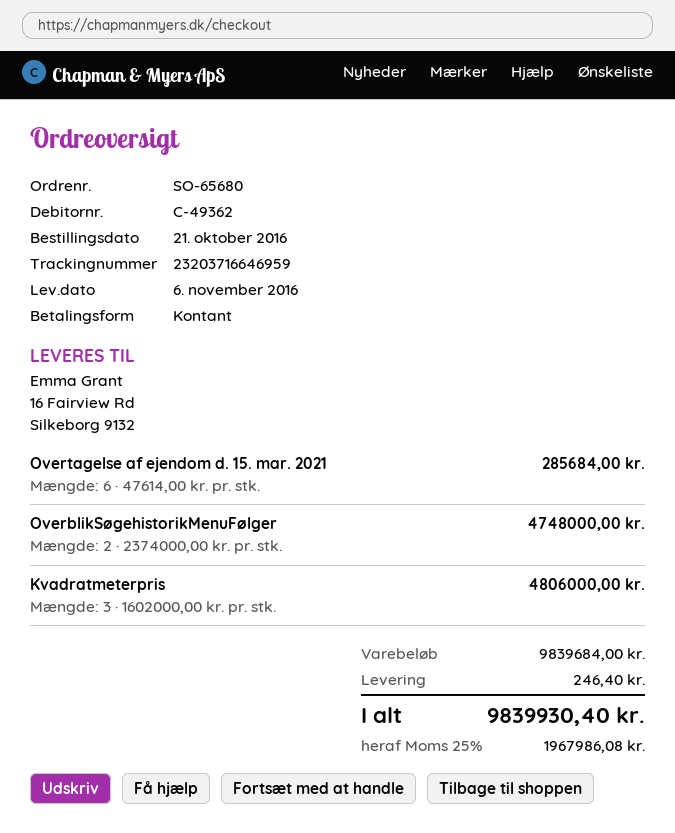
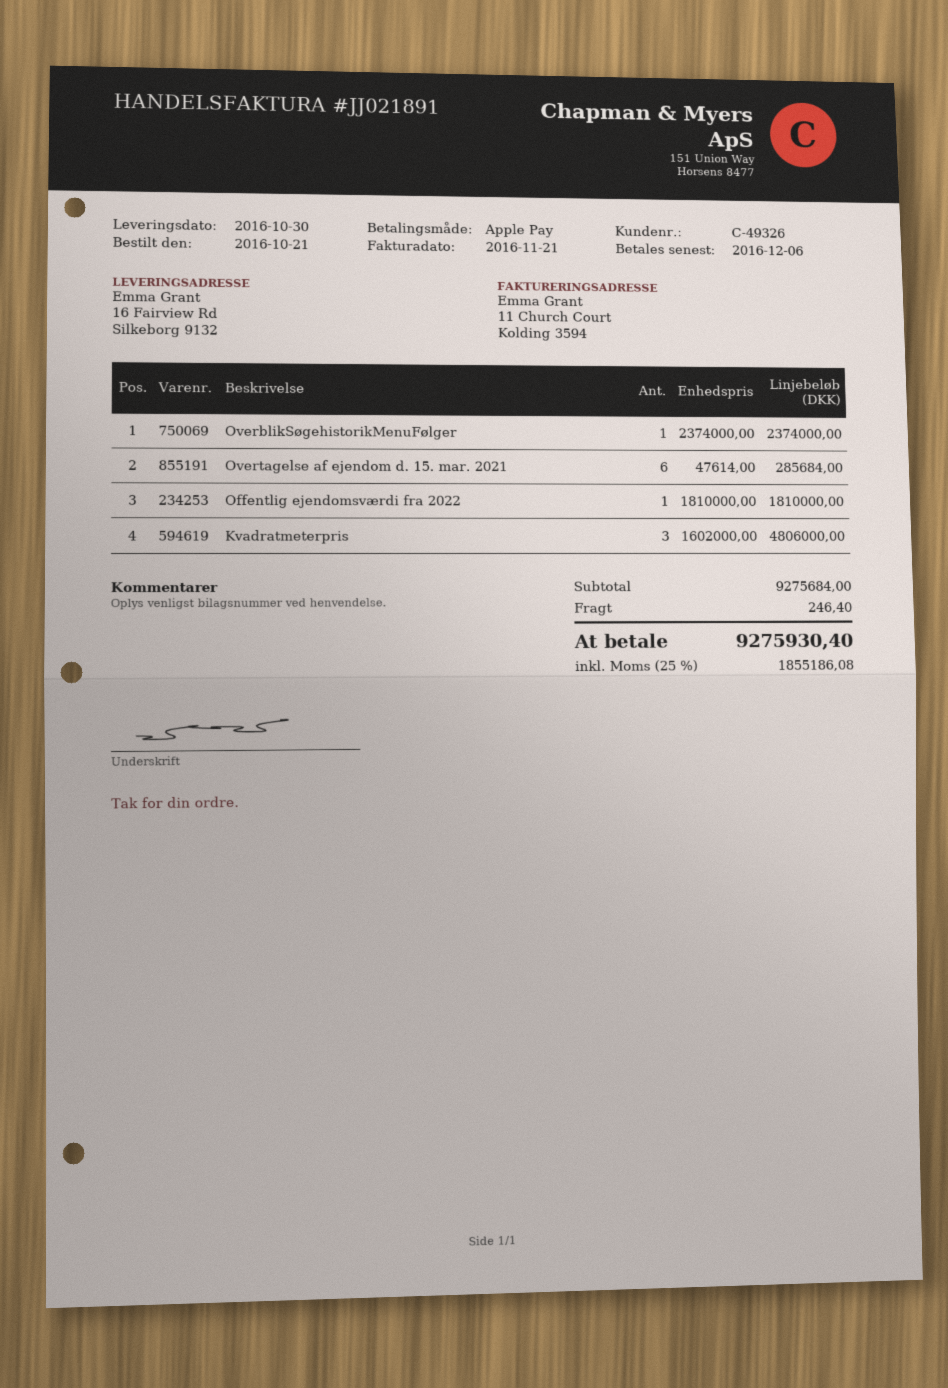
delivery date: 2016-11-06 -> 2016-10-30
customer number: C-49362 -> C-49326
payment method: cash -> Apple Pay
OverblikSøgehistorikMenuFølger: 2 x 2374000.00 = 4748000.00 -> 1 x 2374000.00 = 2374000.00
Offentlig ejendomsværdi fra 2022: none -> 1 x 1810000.00 = 1810000.00
subtotal: 9839684.00 -> 9275684.00
tax: 25% = 1967986.08 -> 25% = 1855186.08
total: 9839930.40 -> 9275930.40

